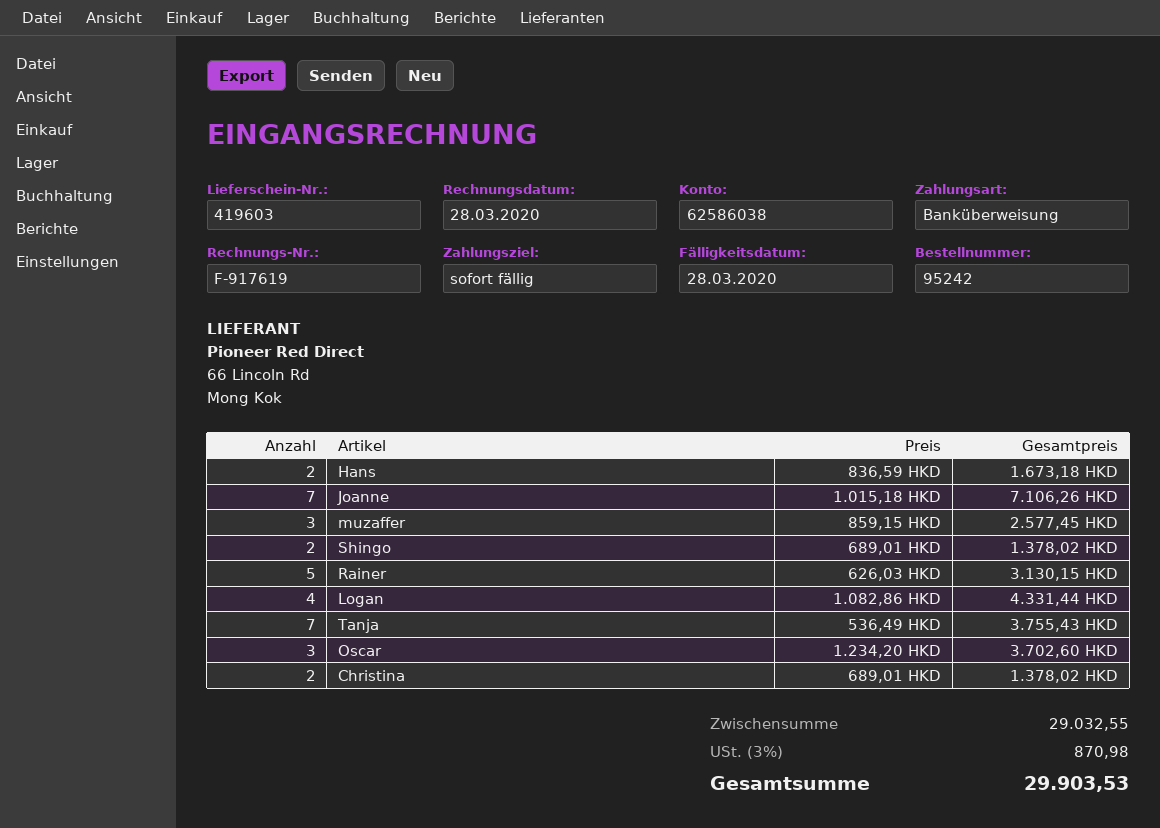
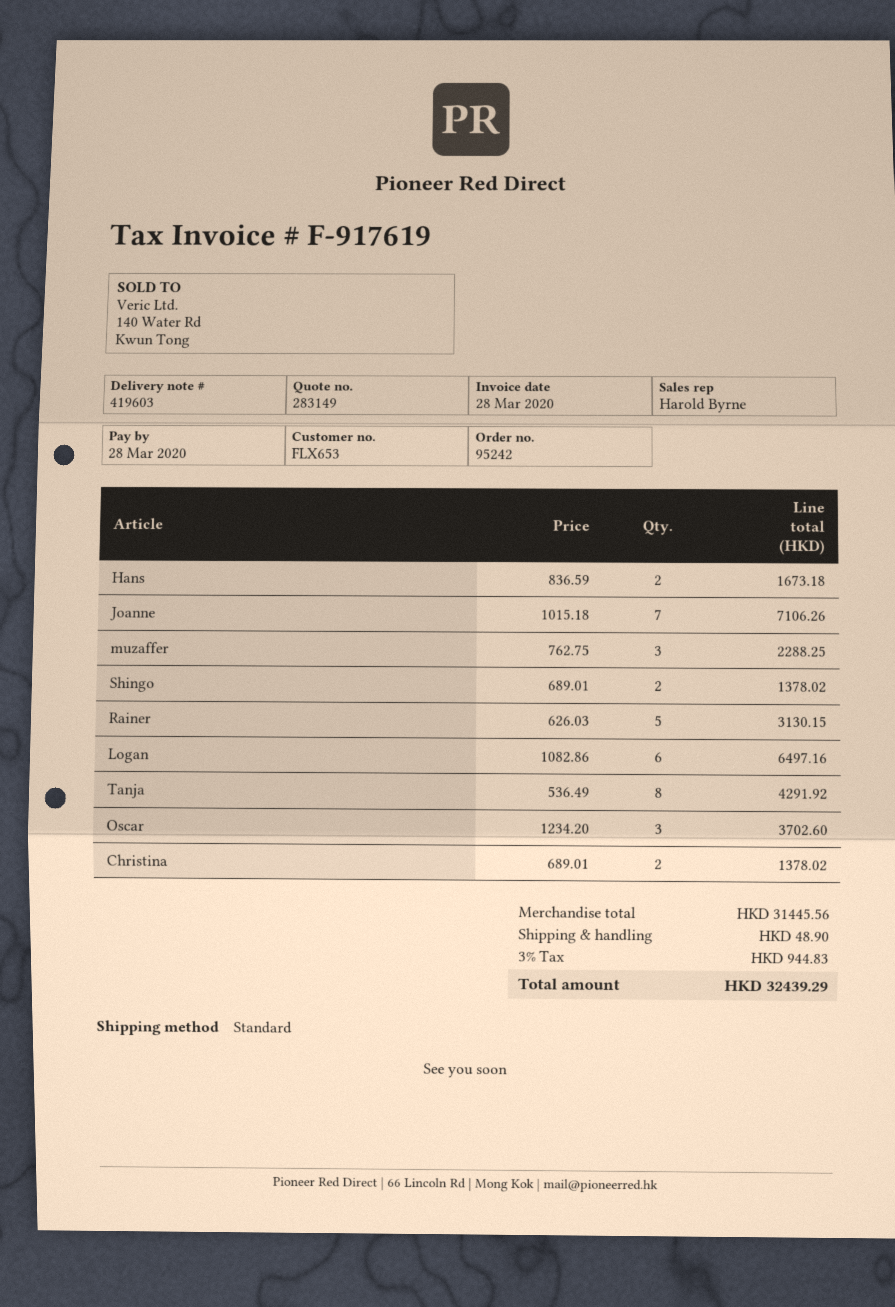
muzaffer: 3 x 859.15 = 2577.45 -> 3 x 762.75 = 2288.25
Logan: 4 x 1082.86 = 4331.44 -> 6 x 1082.86 = 6497.16
Tanja: 7 x 536.49 = 3755.43 -> 8 x 536.49 = 4291.92
subtotal: 29032.55 -> 31445.56
shipping: none -> 48.90
tax: 3% = 870.98 -> 3% = 944.83
total: 29903.53 -> 32439.29

